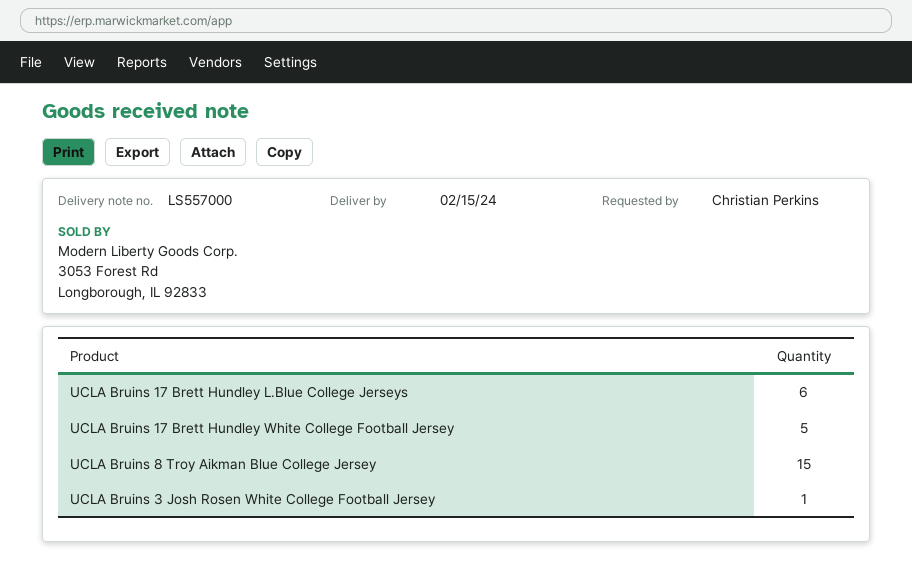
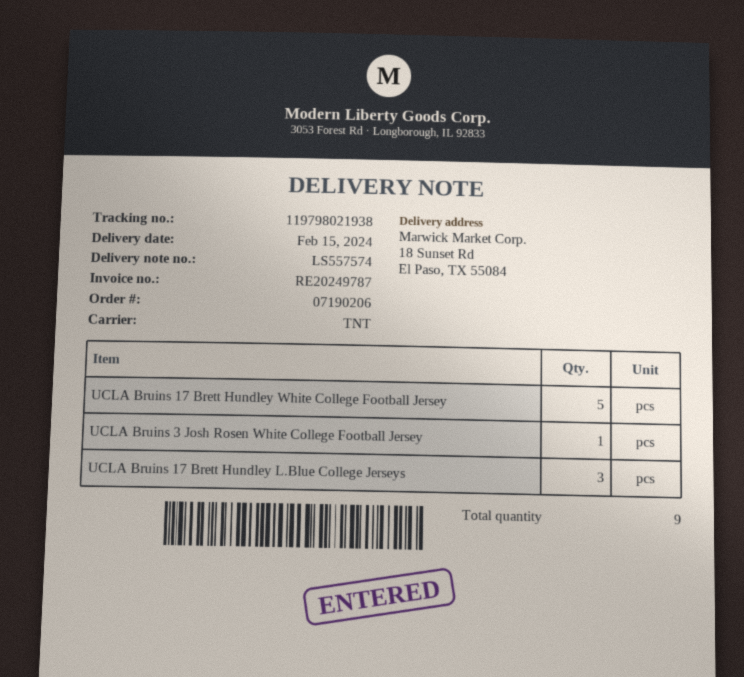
delivery note number: LS557000 -> LS557574
UCLA Bruins 17 Brett Hundley L.Blue College Jerseys: 6 -> 3
UCLA Bruins 8 Troy Aikman Blue College Jersey: 15 -> none

